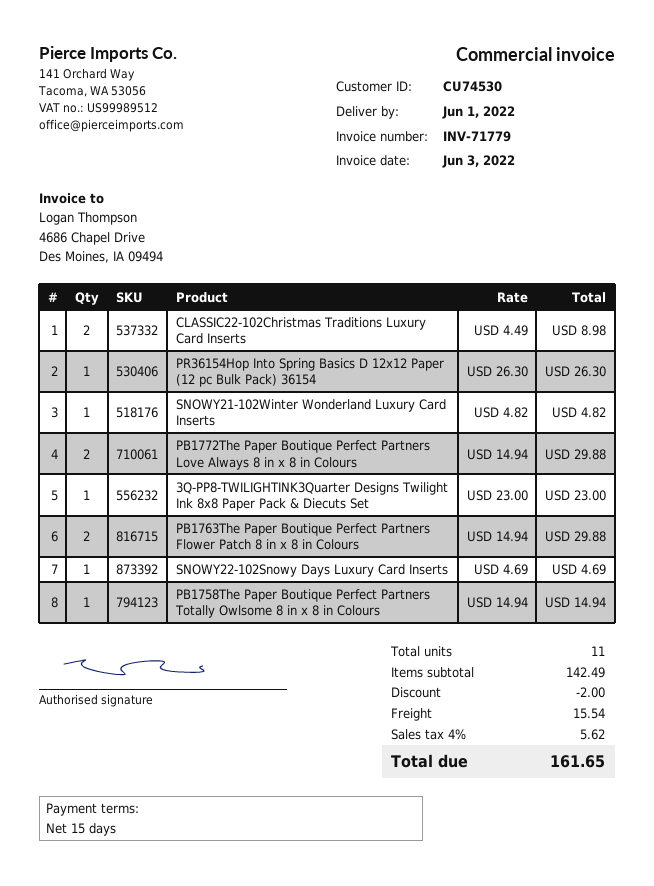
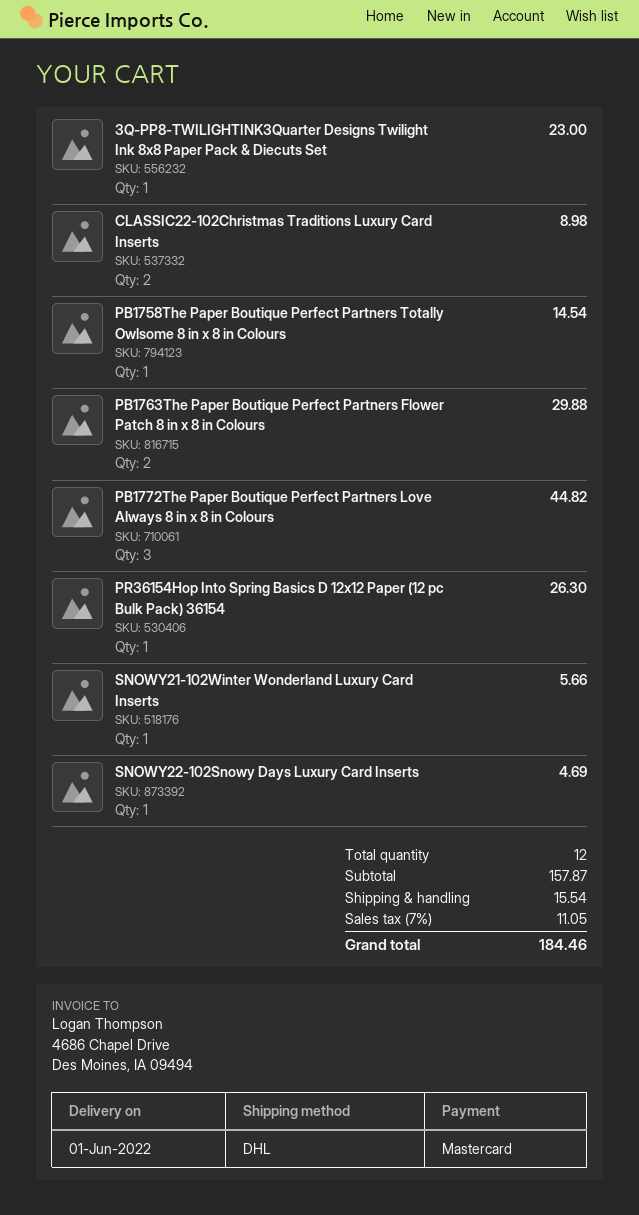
SNOWY21-102Winter Wonderland Luxury Card Inserts: 1 for 4.82 -> 1 for 5.66
PB1772The Paper Boutique Perfect Partners Love Always 8 in x 8 in Colours: 2 for 29.88 -> 3 for 44.82
PB1758The Paper Boutique Perfect Partners Totally Owlsome 8 in x 8 in Colours: 1 for 14.94 -> 1 for 14.54
total quantity: 11 -> 12
subtotal: 142.49 -> 157.87
discount: 2.00 -> none
tax: 4% = 5.62 -> 7% = 11.05
total: 161.65 -> 184.46

